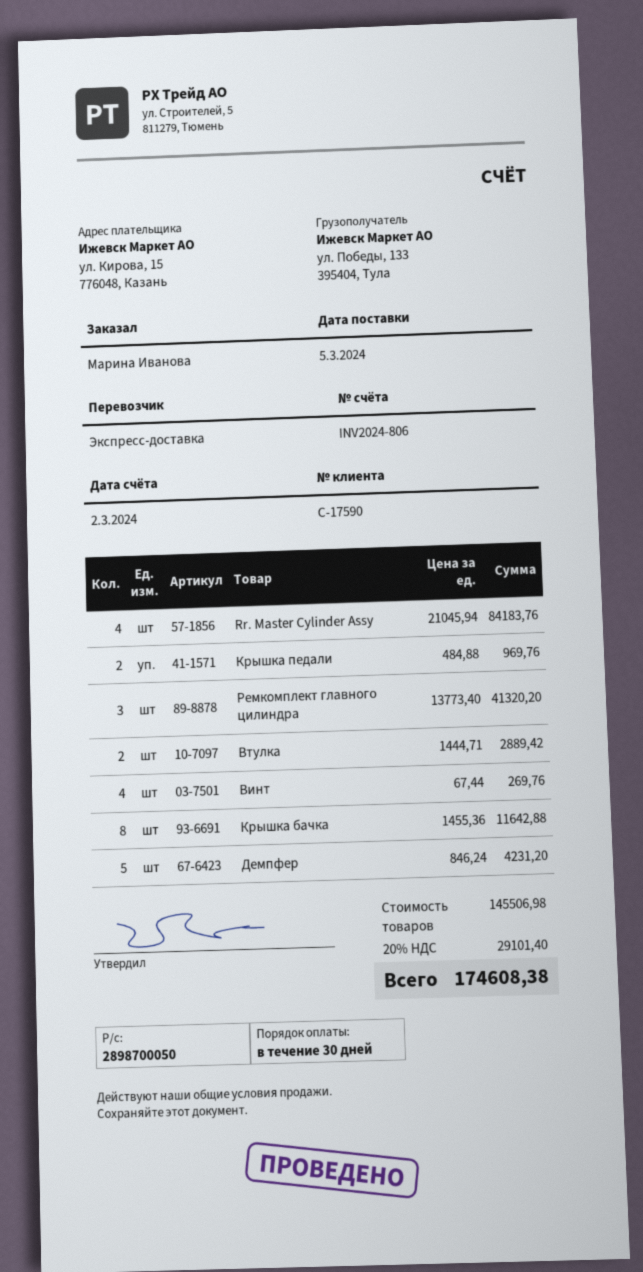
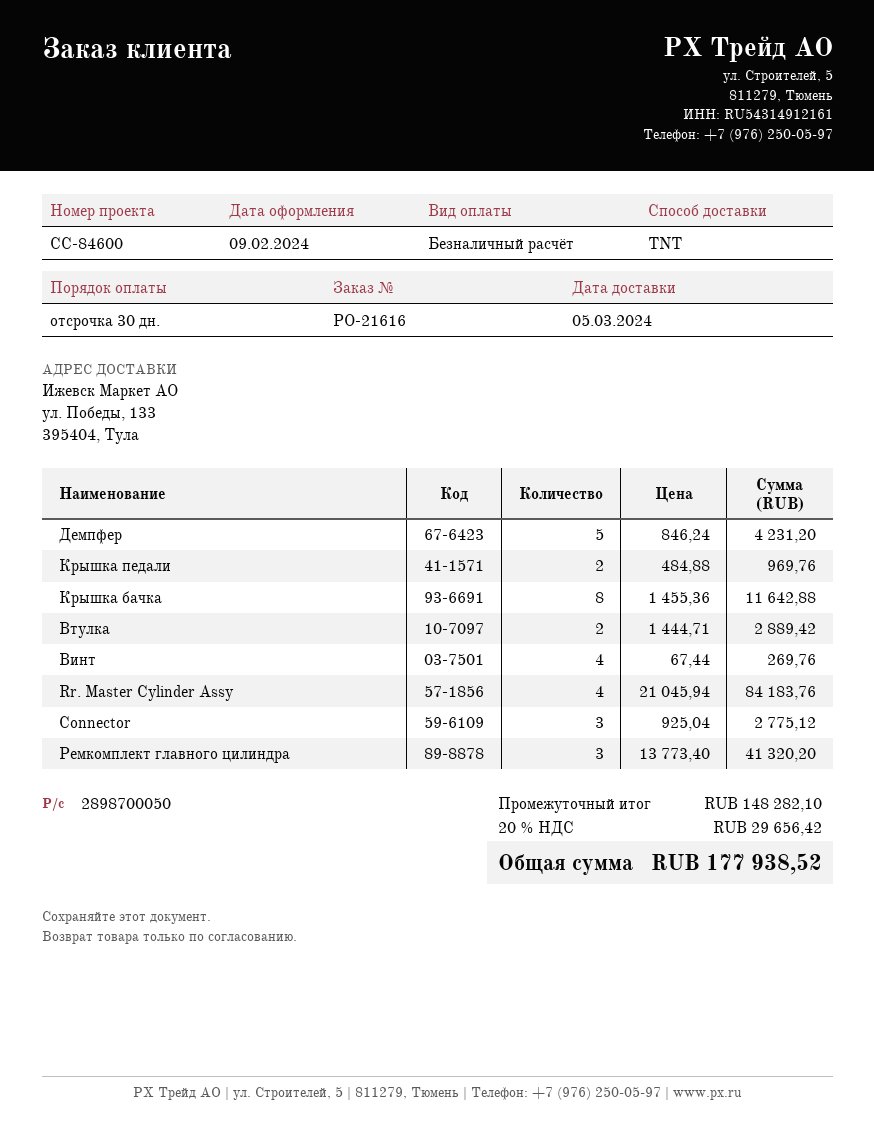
shipping method: express -> TNT
Connector: none -> 3 x 925.04 = 2775.12
subtotal: 145506.98 -> 148282.10
tax: 20% = 29101.40 -> 20% = 29656.42
total: 174608.38 -> 177938.52

